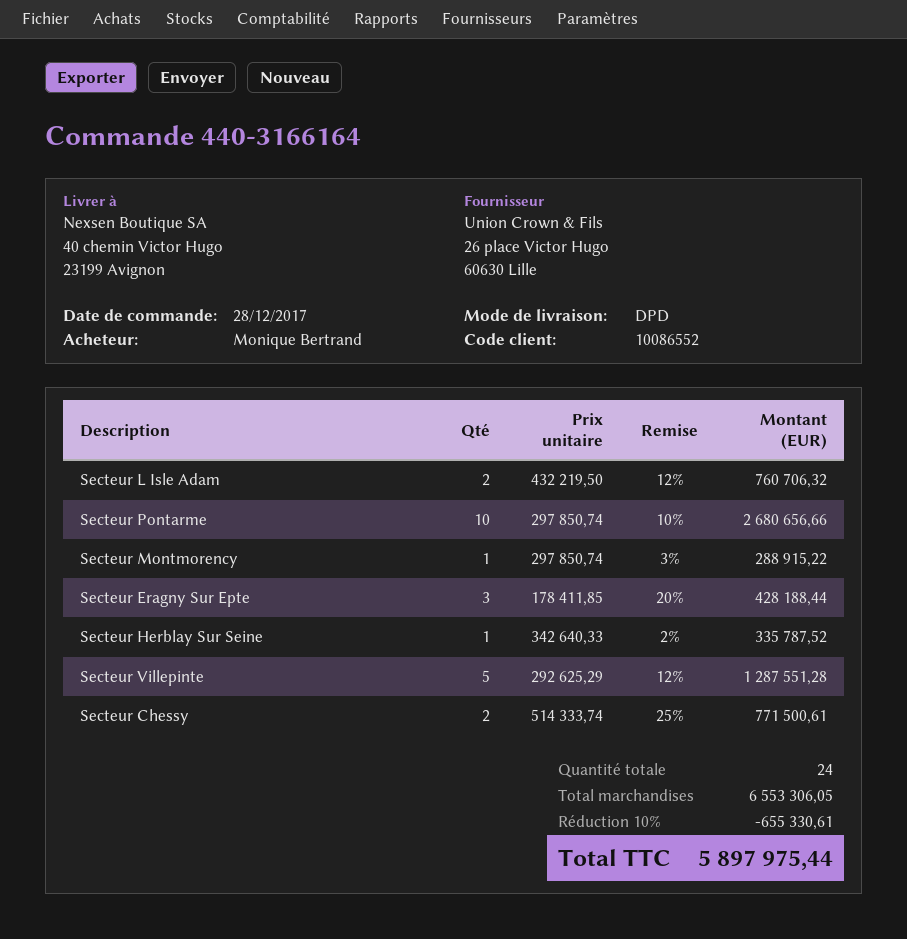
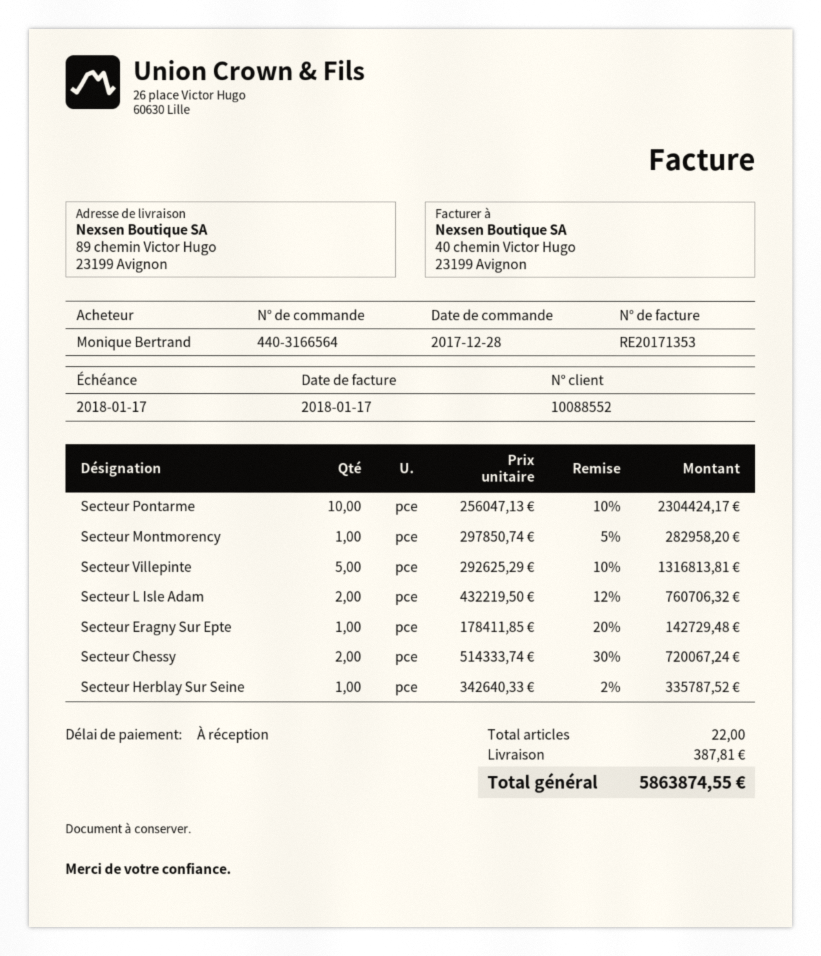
order number: 440-3166164 -> 440-3166564
customer number: 10086552 -> 10088552
ship to: 40 chemin Victor Hugo, 23199 Avignon -> 89 chemin Victor Hugo, 23199 Avignon
Secteur Pontarme: 10 x 297850.74 - 10% = 2680656.66 -> 10 x 256047.13 - 10% = 2304424.17
Secteur Montmorency: 1 x 297850.74 - 3% = 288915.22 -> 1 x 297850.74 - 5% = 282958.20
Secteur Eragny Sur Epte: 3 x 178411.85 - 20% = 428188.44 -> 1 x 178411.85 - 20% = 142729.48
Secteur Villepinte: 5 x 292625.29 - 12% = 1287551.28 -> 5 x 292625.29 - 10% = 1316813.81
Secteur Chessy: 2 x 514333.74 - 25% = 771500.61 -> 2 x 514333.74 - 30% = 720067.24
total quantity: 24 -> 22
discount: 10% = 655330.61 -> none
shipping: none -> 387.81
total: 5897975.44 -> 5863874.55

